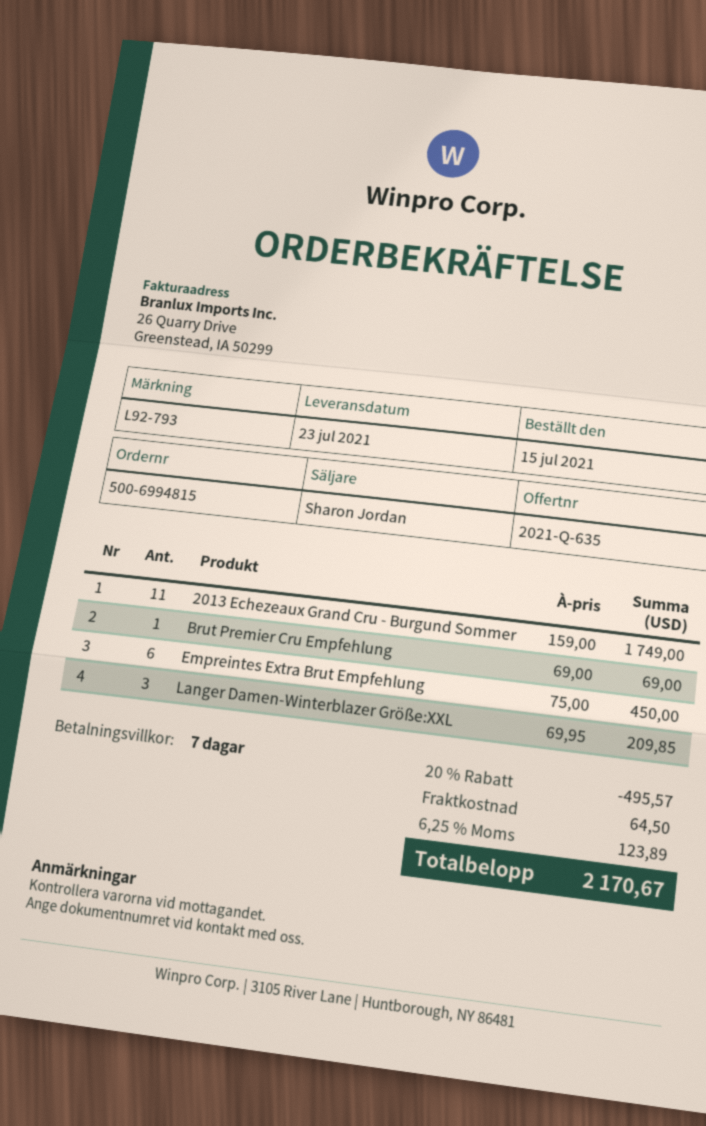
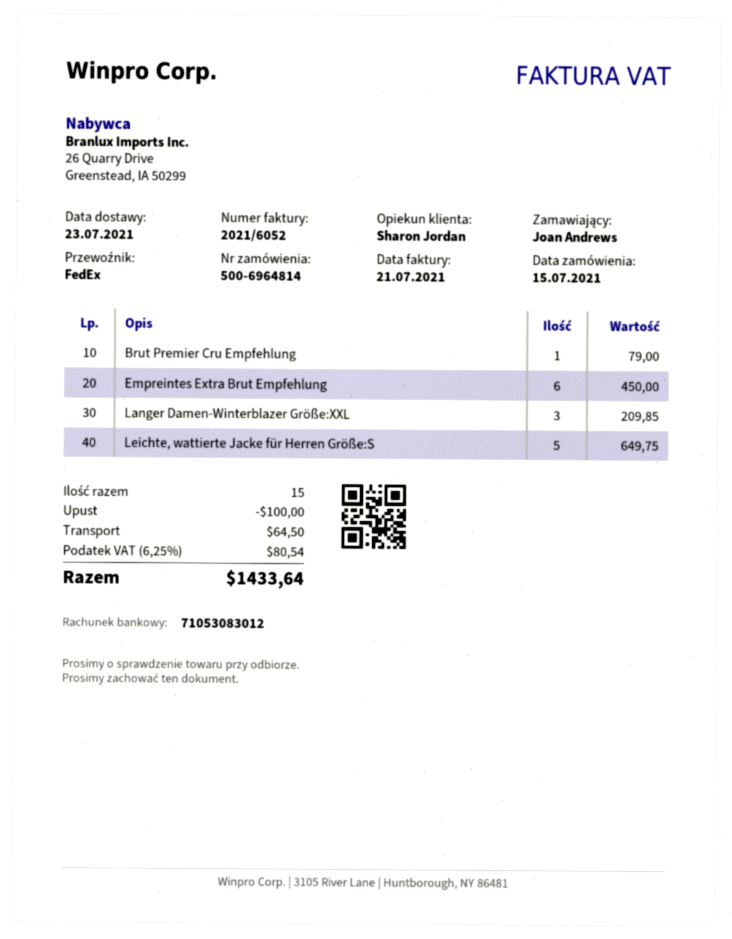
order number: 500-6994815 -> 500-6964814
2013 Echezeaux Grand Cru - Burgund Sommer: 11 for 1749.00 -> none
Brut Premier Cru Empfehlung: 1 for 69.00 -> 1 for 79.00
Leichte, wattierte Jacke für Herren Größe:S: none -> 5 for 649.75
discount: 495.57 -> 100.00
tax: 6.25% = 123.89 -> 6.25% = 80.54
total: 2170.67 -> 1433.64

